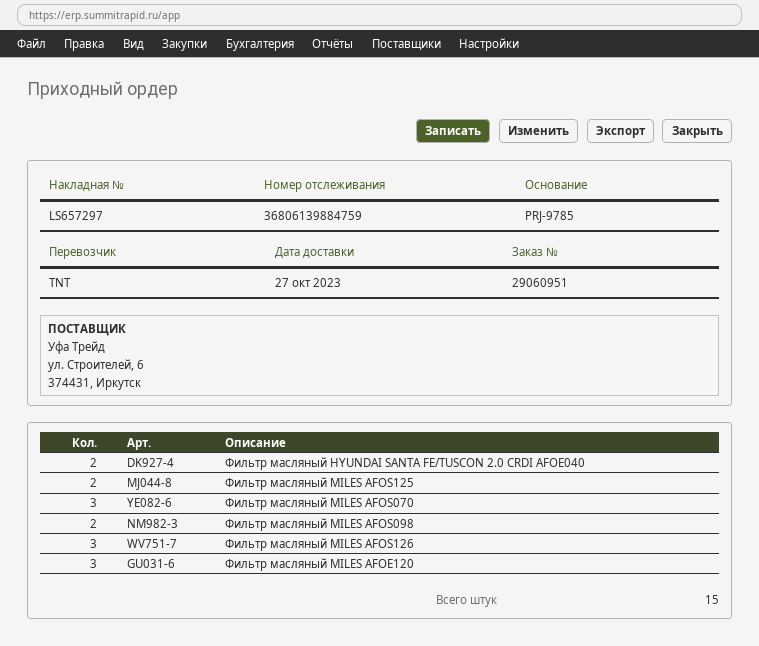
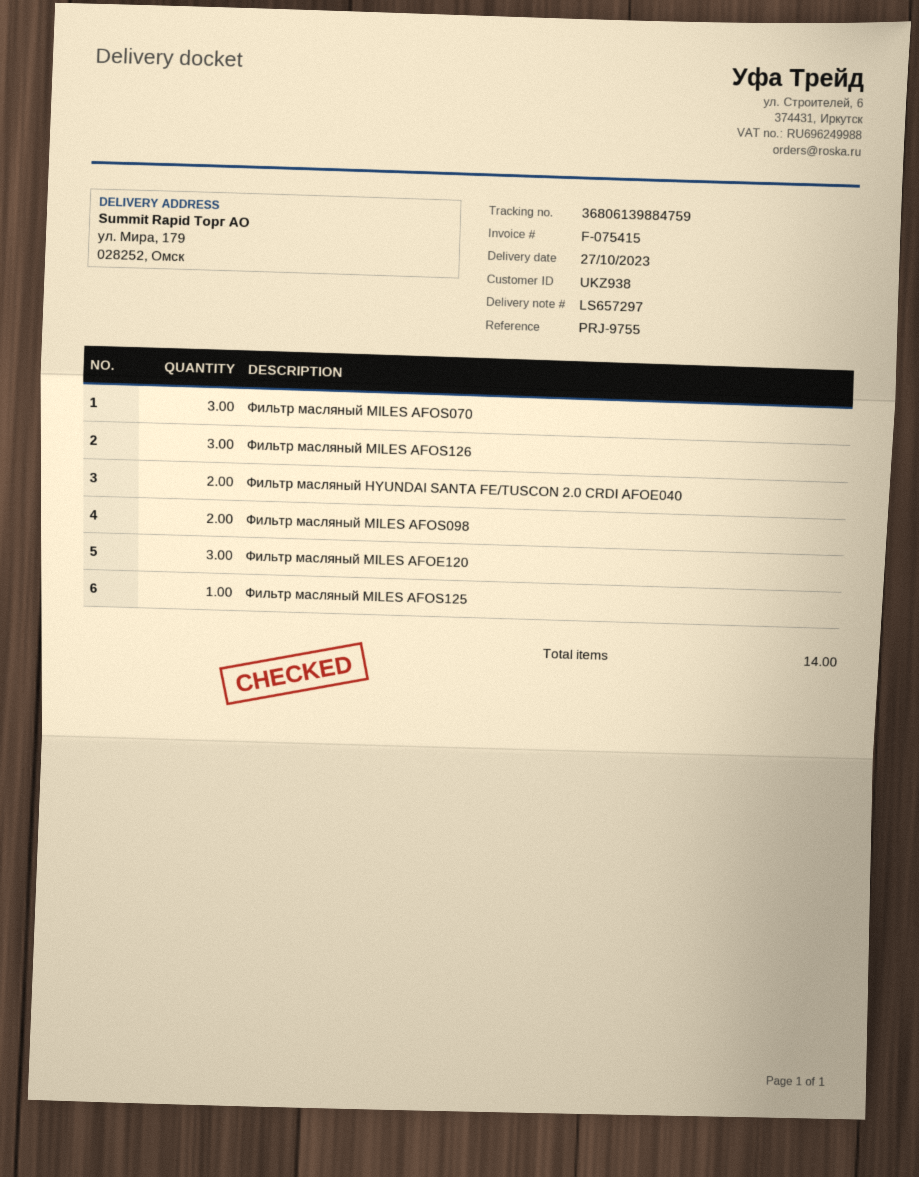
reference: PRJ-9785 -> PRJ-9755
Фильтр масляный MILES AFOS125: 2 -> 1
total quantity: 15 -> 14

